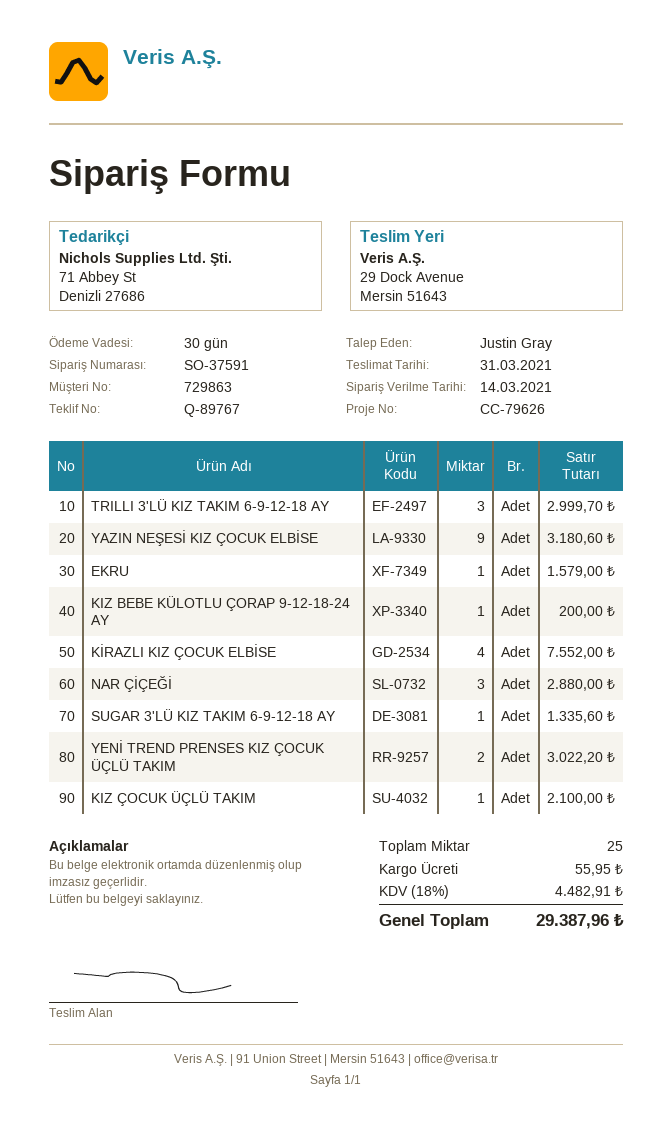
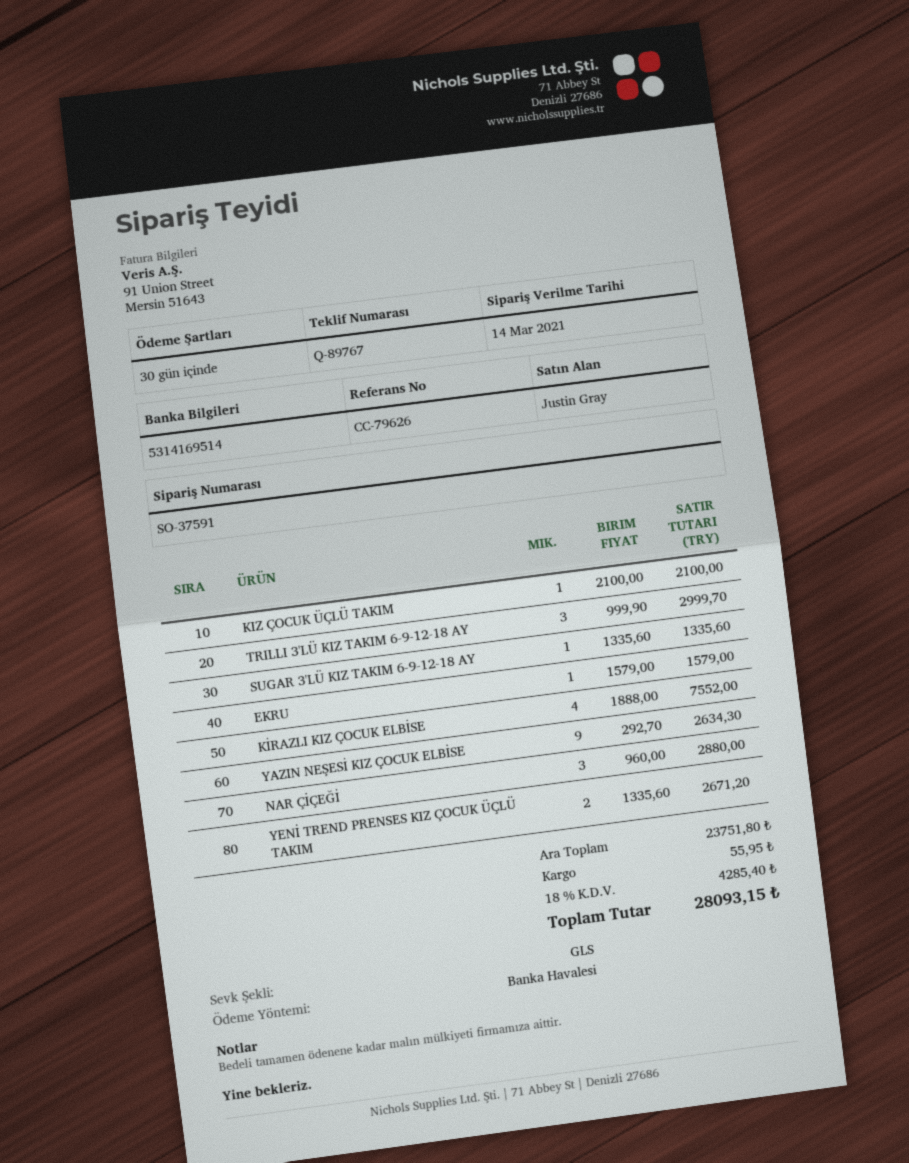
YAZIN NEŞESİ KIZ ÇOCUK ELBİSE: 9 for 3180.60 -> 9 for 2634.30
KIZ BEBE KÜLOTLU ÇORAP 9-12-18-24 AY: 1 for 200.00 -> none
YENİ TREND PRENSES KIZ ÇOCUK ÜÇLÜ TAKIM: 2 for 3022.20 -> 2 for 2671.20
tax: 18% = 4482.91 -> 18% = 4285.40
total: 29387.96 -> 28093.15

